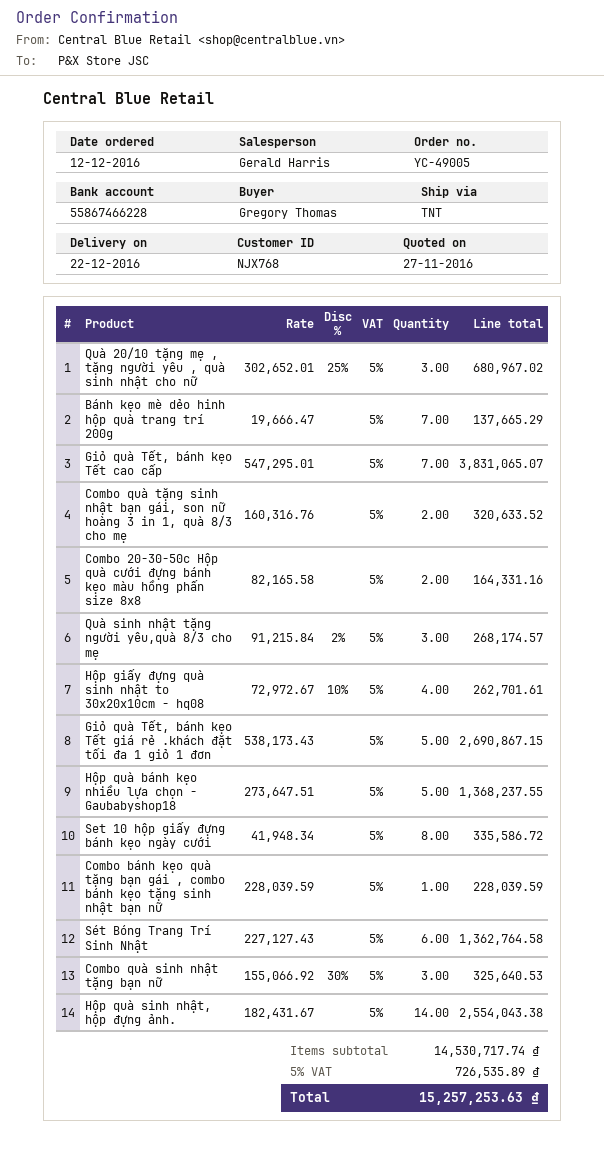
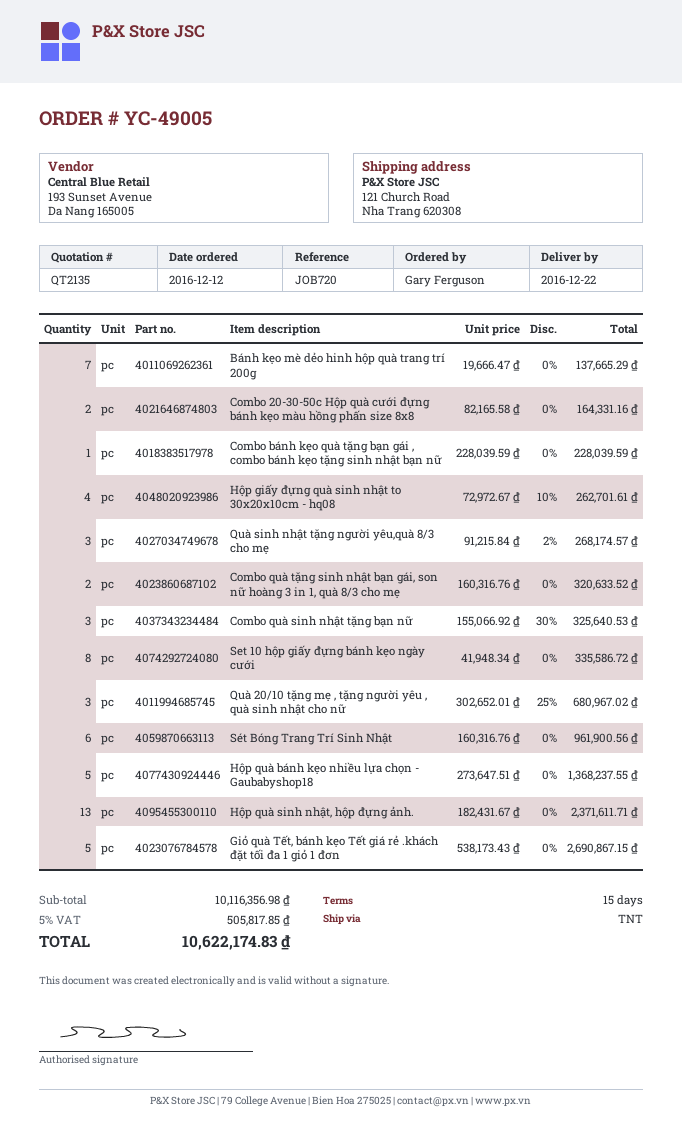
ordered by: Gregory Thomas -> Gary Ferguson
Giỏ quà Tết, bánh kẹo Tết cao cấp: 7 x 547295.01 = 3831065.07 -> none
Sét Bóng Trang Trí Sinh Nhật: 6 x 227127.43 = 1362764.58 -> 6 x 160316.76 = 961900.56
Hộp quà sinh nhật, hộp đựng ảnh.: 14 x 182431.67 = 2554043.38 -> 13 x 182431.67 = 2371611.71
subtotal: 14530717.74 -> 10116356.98
tax: 5% = 726535.89 -> 5% = 505817.85
total: 15257253.63 -> 10622174.83

